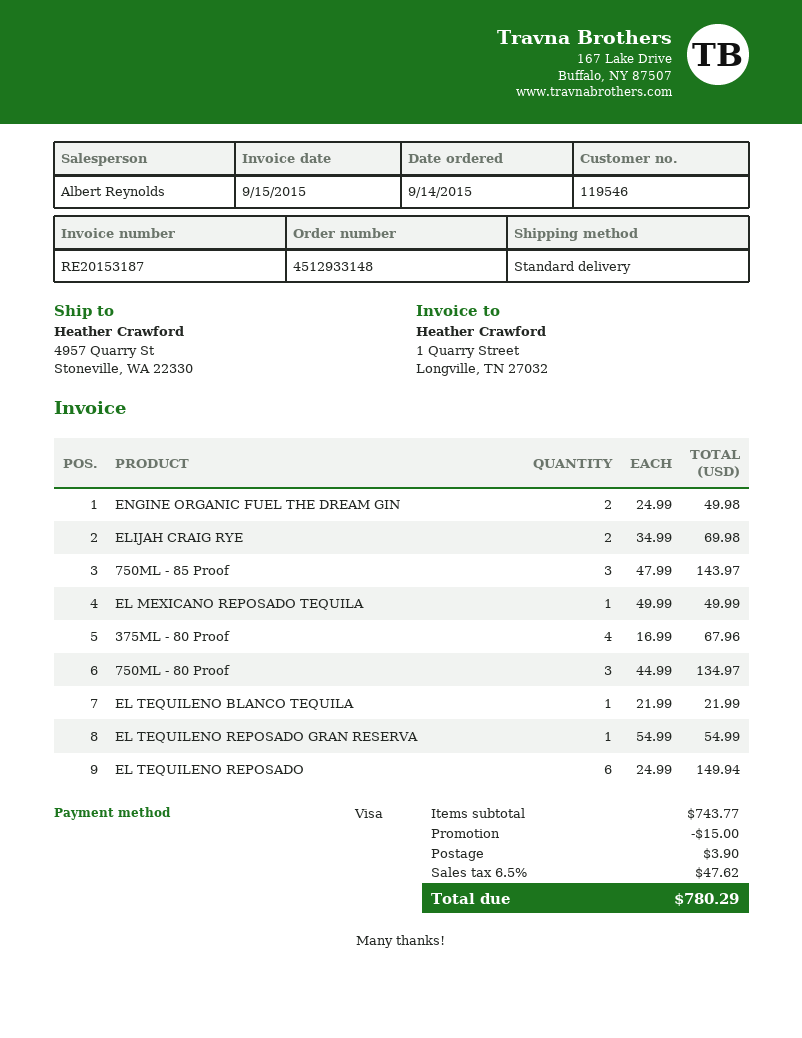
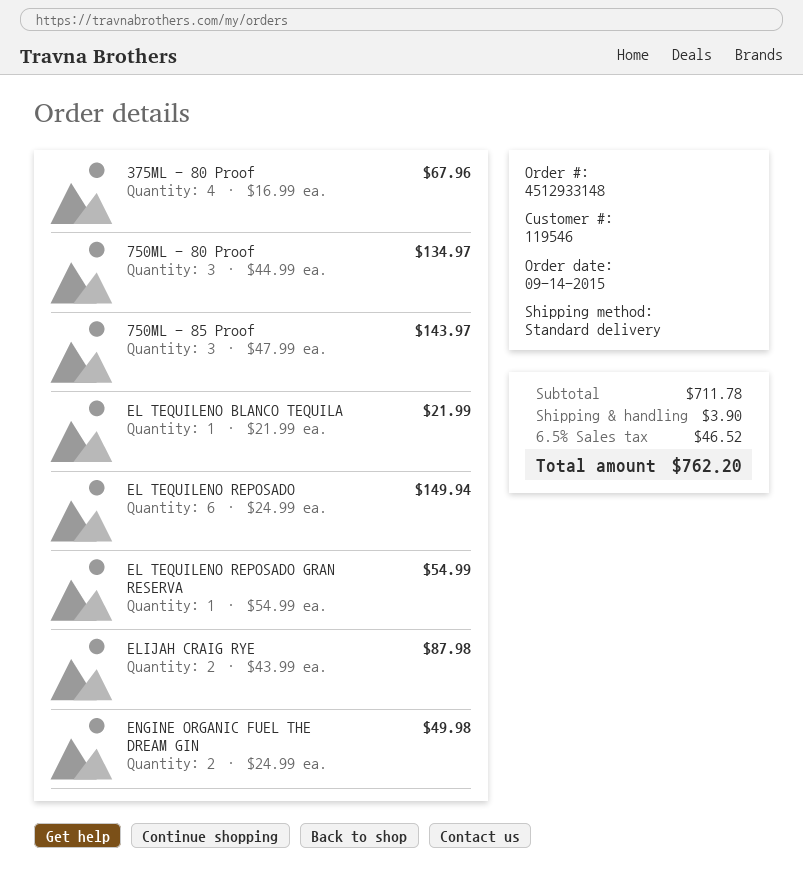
ELIJAH CRAIG RYE: 2 x 34.99 = 69.98 -> 2 x 43.99 = 87.98
EL MEXICANO REPOSADO TEQUILA: 1 x 49.99 = 49.99 -> none
subtotal: 743.77 -> 711.78
discount: 15.00 -> none
tax: 6.5% = 47.62 -> 6.5% = 46.52
total: 780.29 -> 762.20

